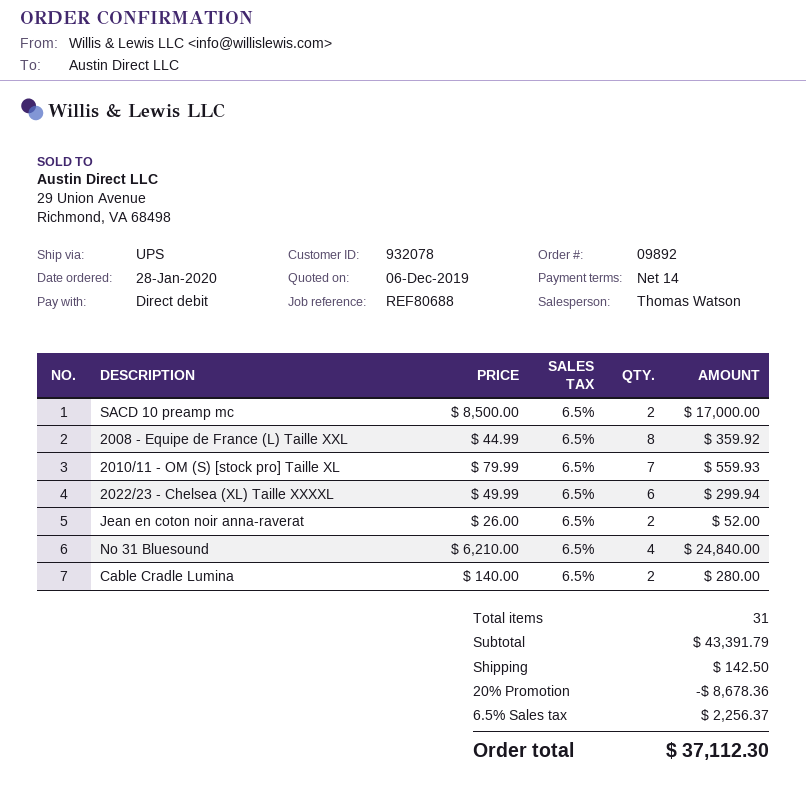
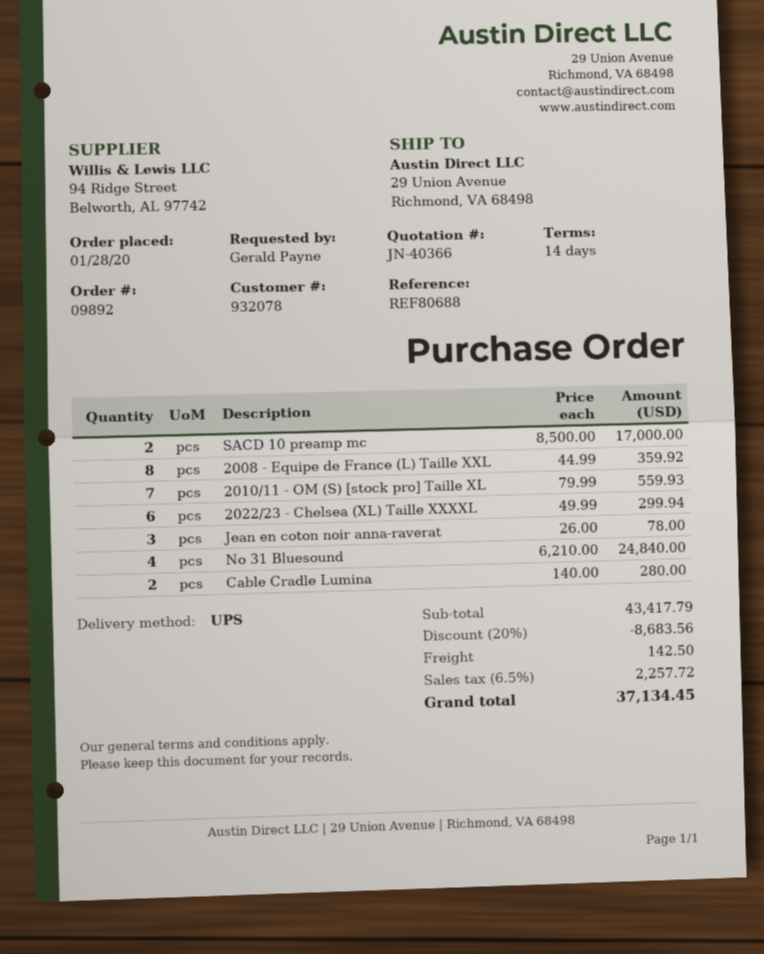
Jean en coton noir anna-raverat: 2 x 26.00 = 52.00 -> 3 x 26.00 = 78.00
subtotal: 43391.79 -> 43417.79
discount: 20% = 8678.36 -> 20% = 8683.56
tax: 6.5% = 2256.37 -> 6.5% = 2257.72
total: 37112.30 -> 37134.45

